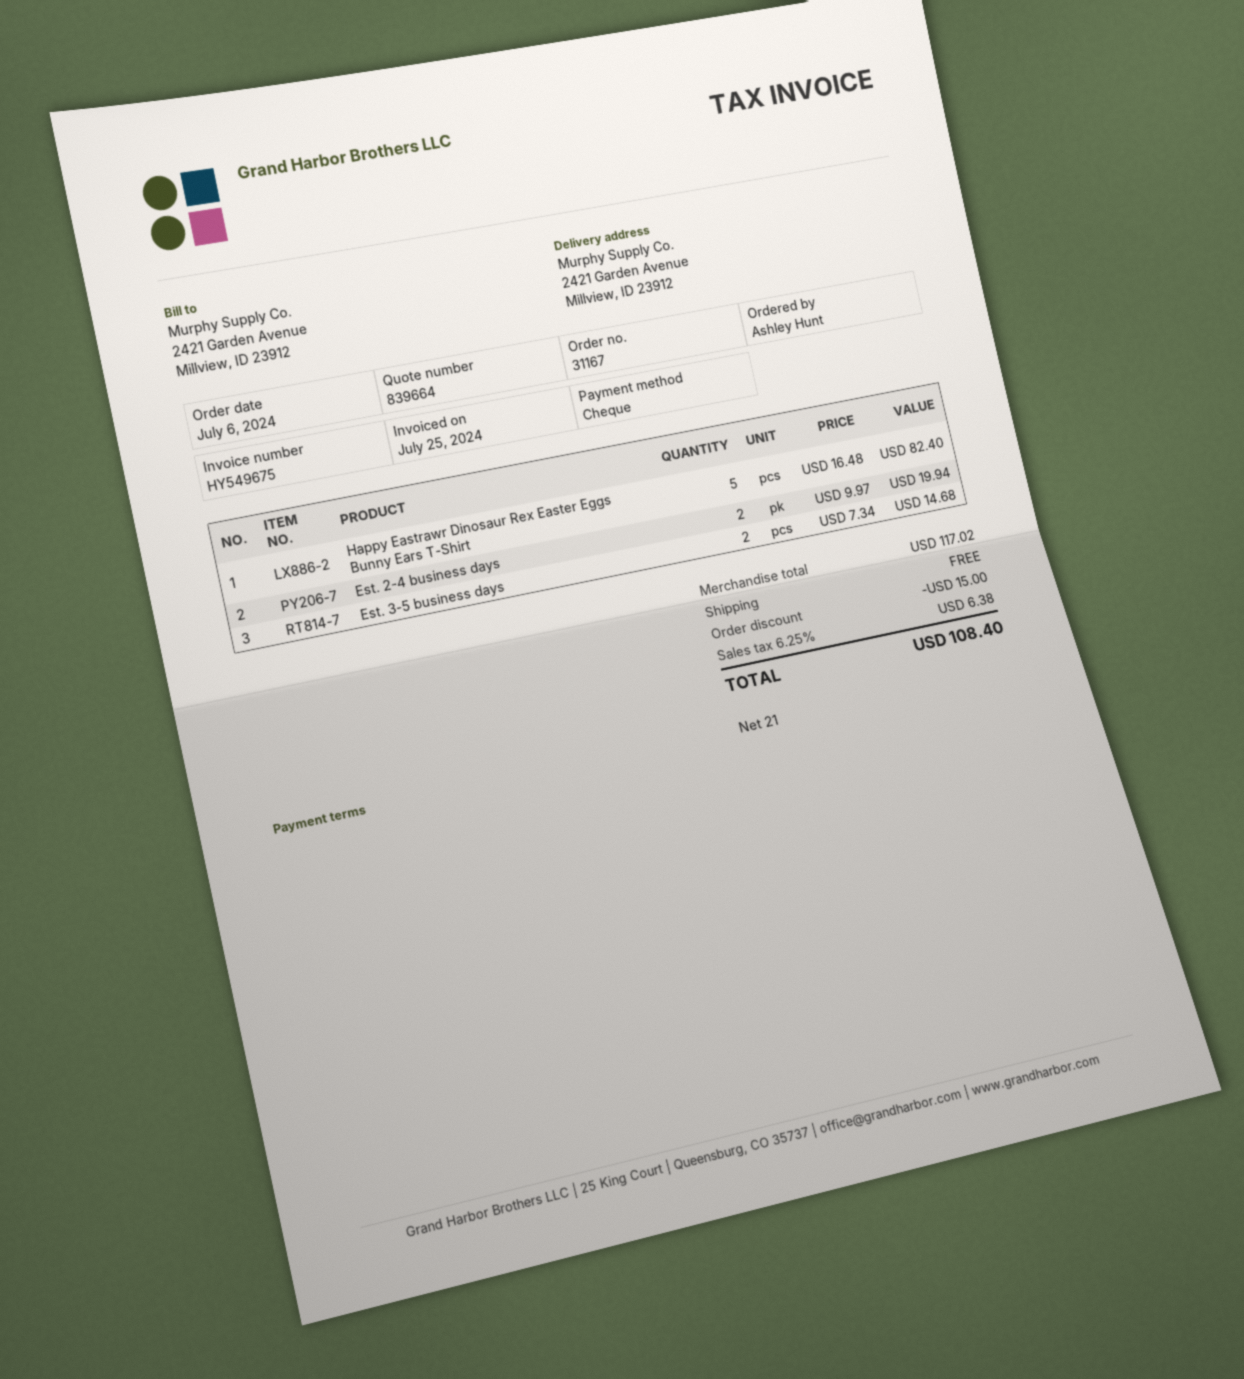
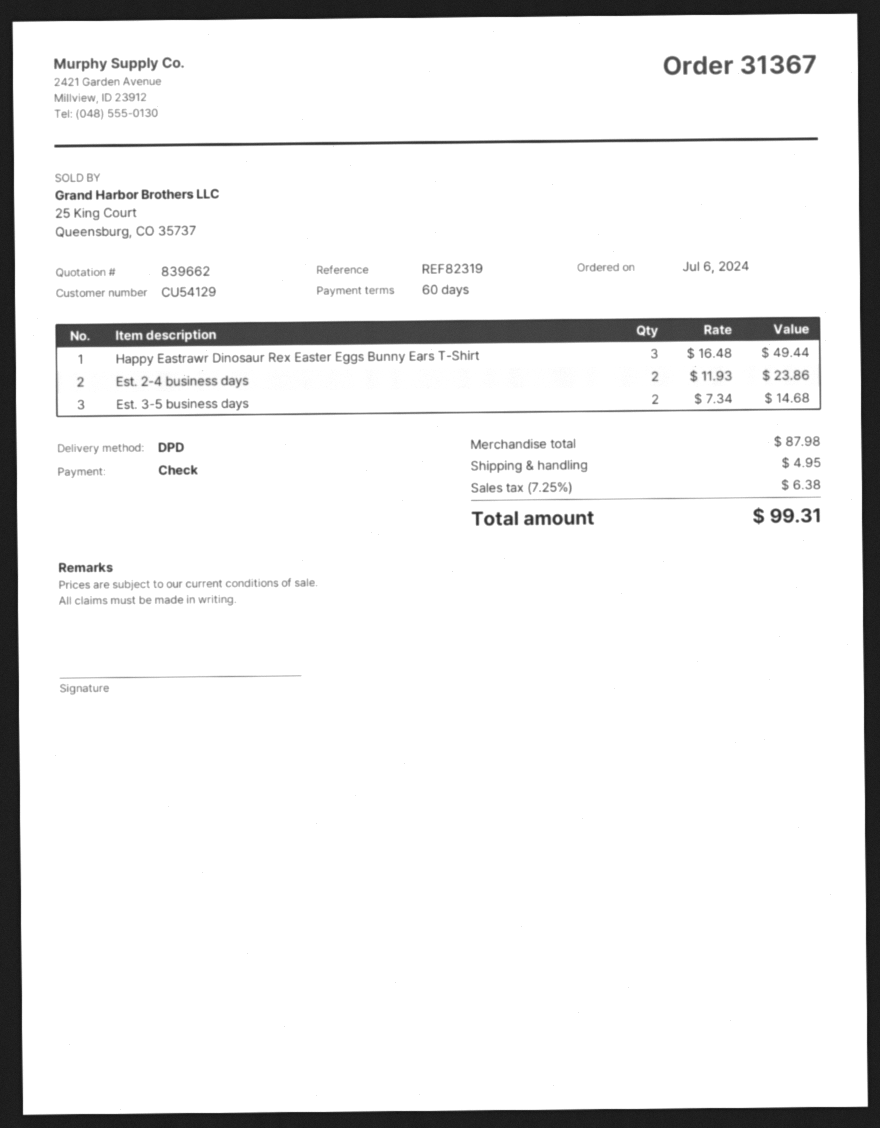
quote number: 839664 -> 839662
order number: 31167 -> 31367
payment terms: 21 days -> 60 days
Happy Eastrawr Dinosaur Rex Easter Eggs Bunny Ears T-Shirt: 5 x 16.48 = 82.40 -> 3 x 16.48 = 49.44
Est. 2-4 business days: 2 x 9.97 = 19.94 -> 2 x 11.93 = 23.86
subtotal: 117.02 -> 87.98
discount: 15.00 -> none
shipping: 0.00 -> 4.95
tax: 6.25% = 6.38 -> 7.25% = 6.38
total: 108.40 -> 99.31

